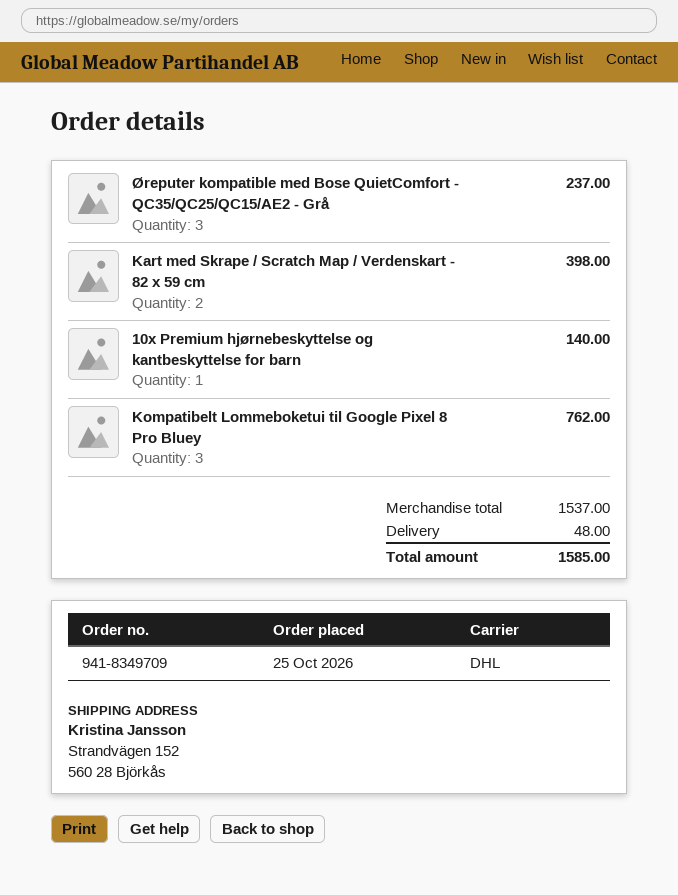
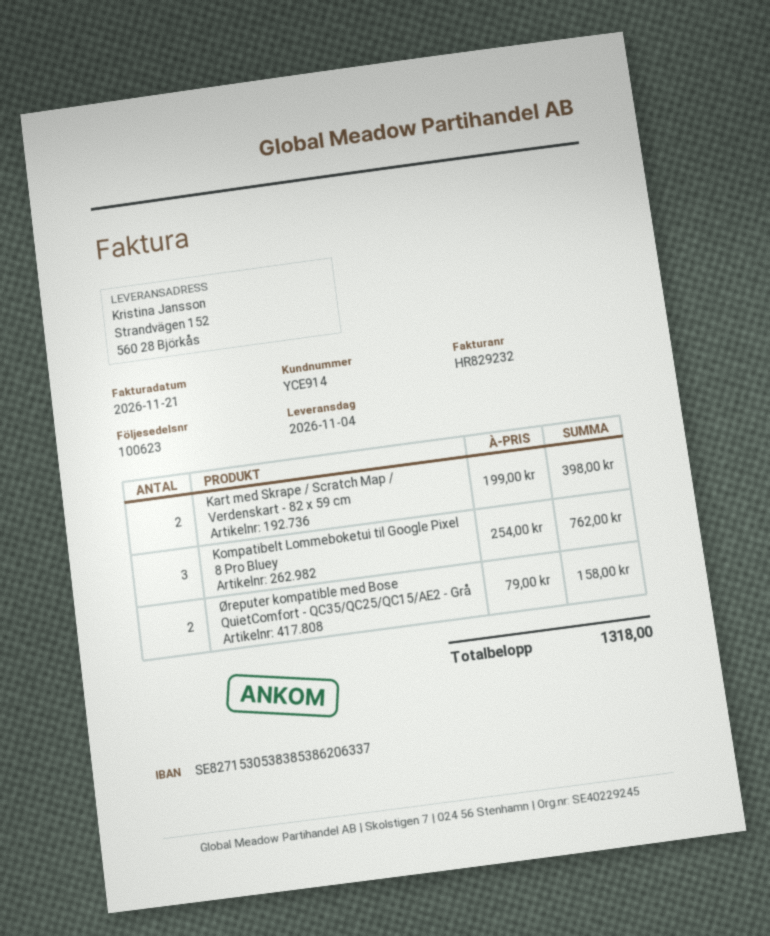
Øreputer kompatible med Bose QuietComfort - QC35/QC25/QC15/AE2 - Grå: 3 for 237.00 -> 2 for 158.00
10x Premium hjørnebeskyttelse og kantbeskyttelse for barn: 1 for 140.00 -> none
shipping: 48.00 -> none
total: 1585.00 -> 1318.00

